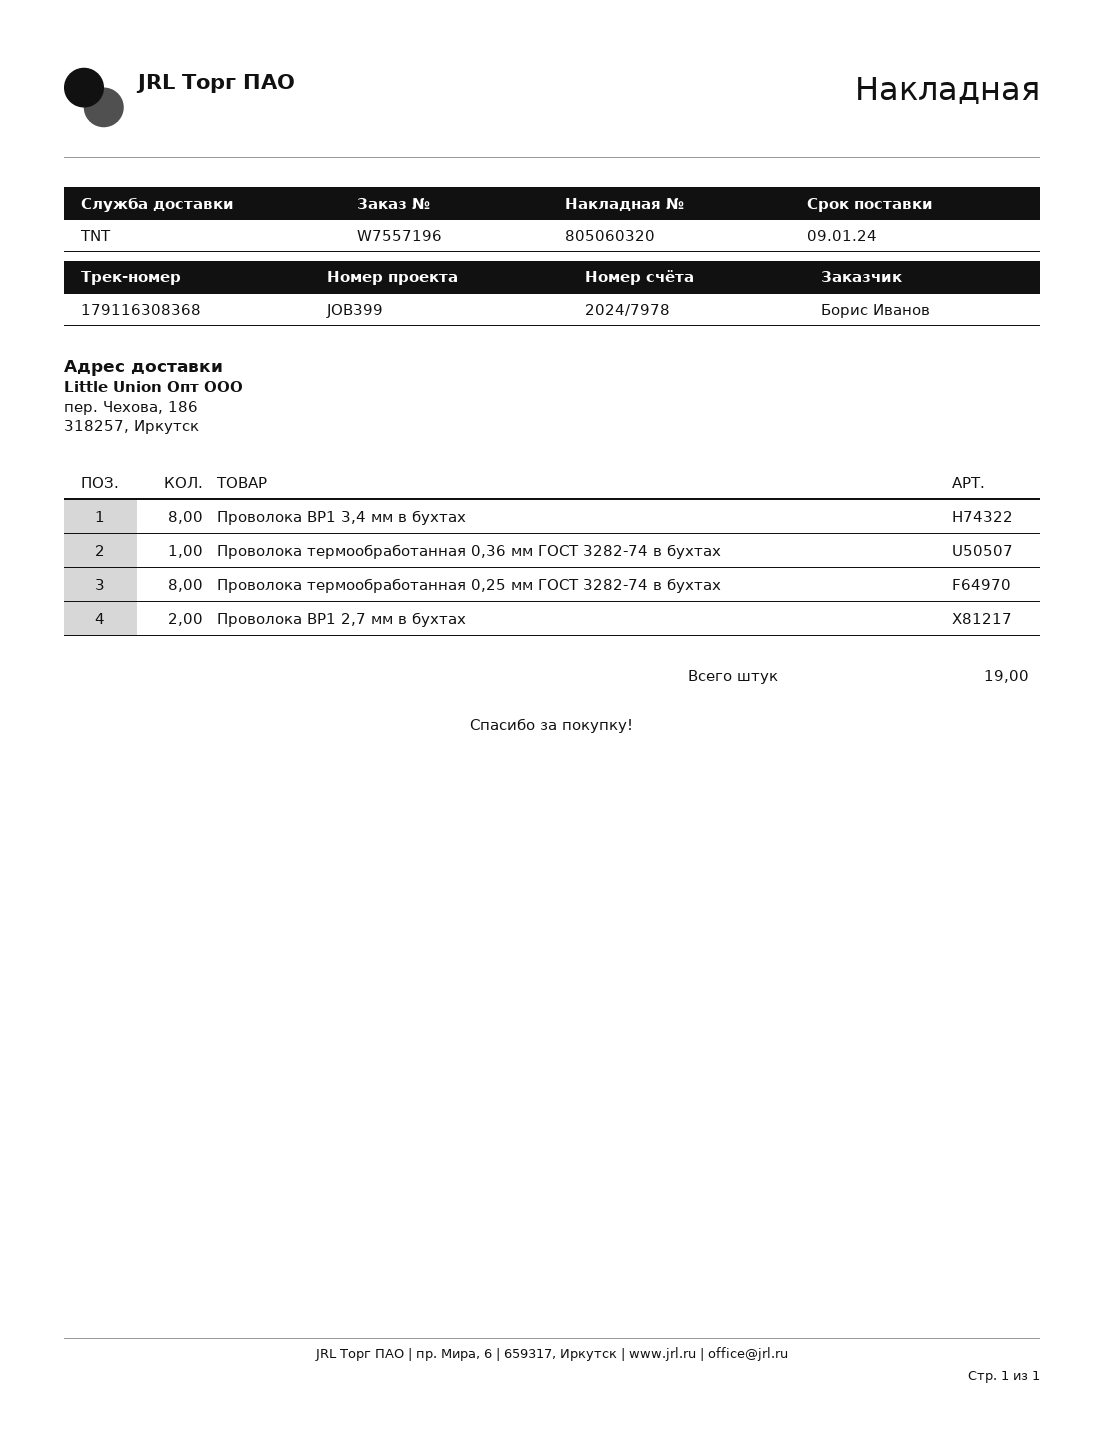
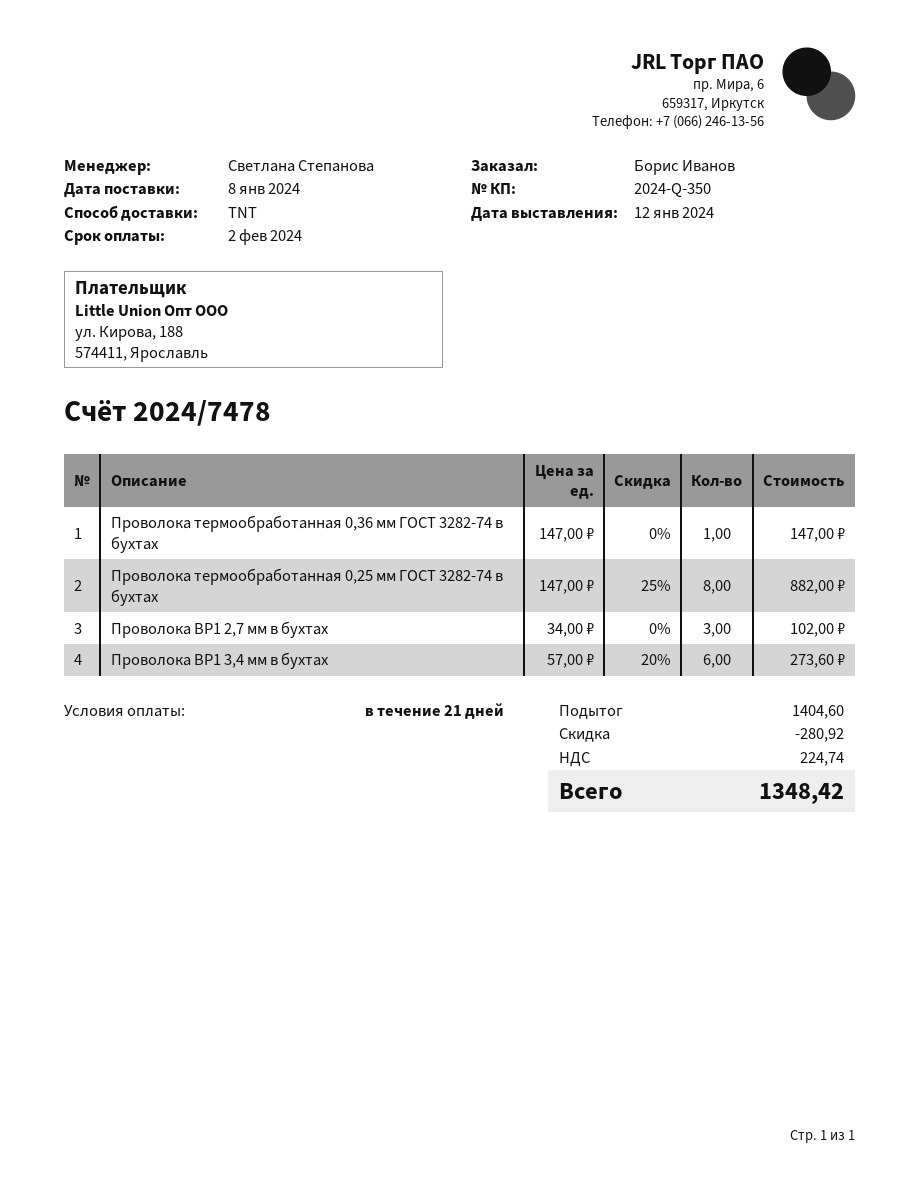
delivery date: 2024-01-09 -> 2024-01-08
invoice number: 2024/7978 -> 2024/7478
Проволока ВР1 3,4 мм в бухтах: 8 -> 6
Проволока ВР1 2,7 мм в бухтах: 2 -> 3

